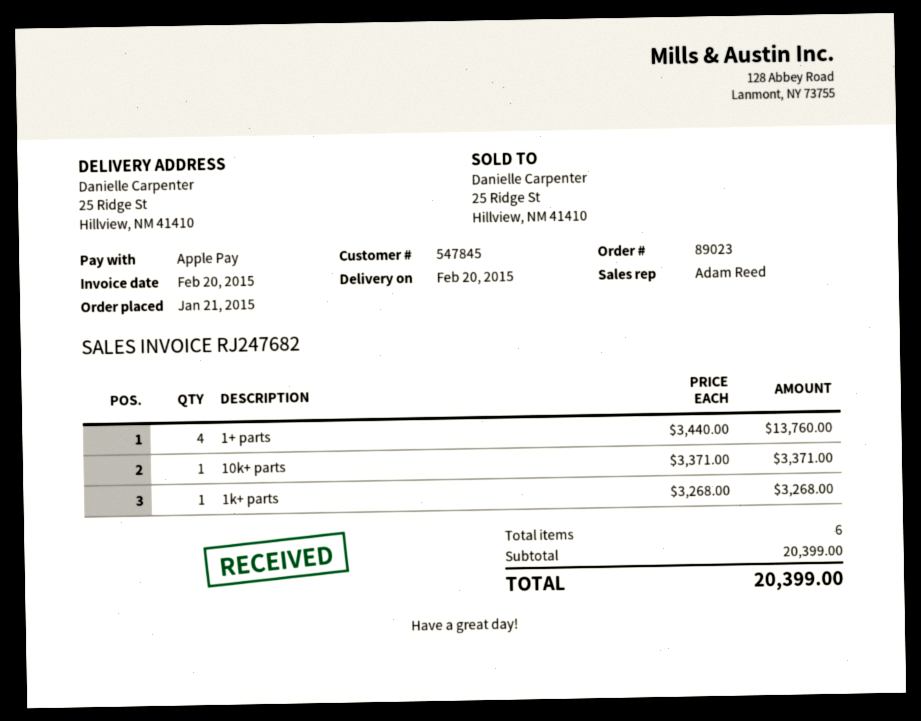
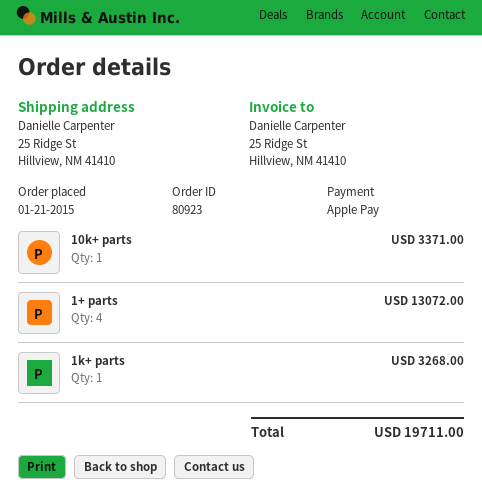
order number: 89023 -> 80923
1+ parts: 4 for 13760.00 -> 4 for 13072.00
total: 20399.00 -> 19711.00

